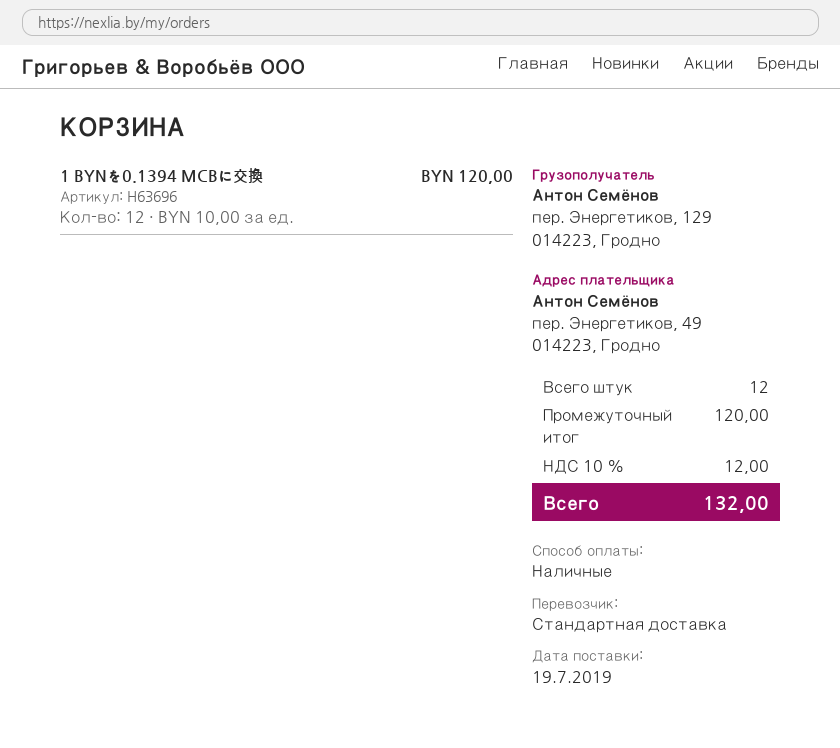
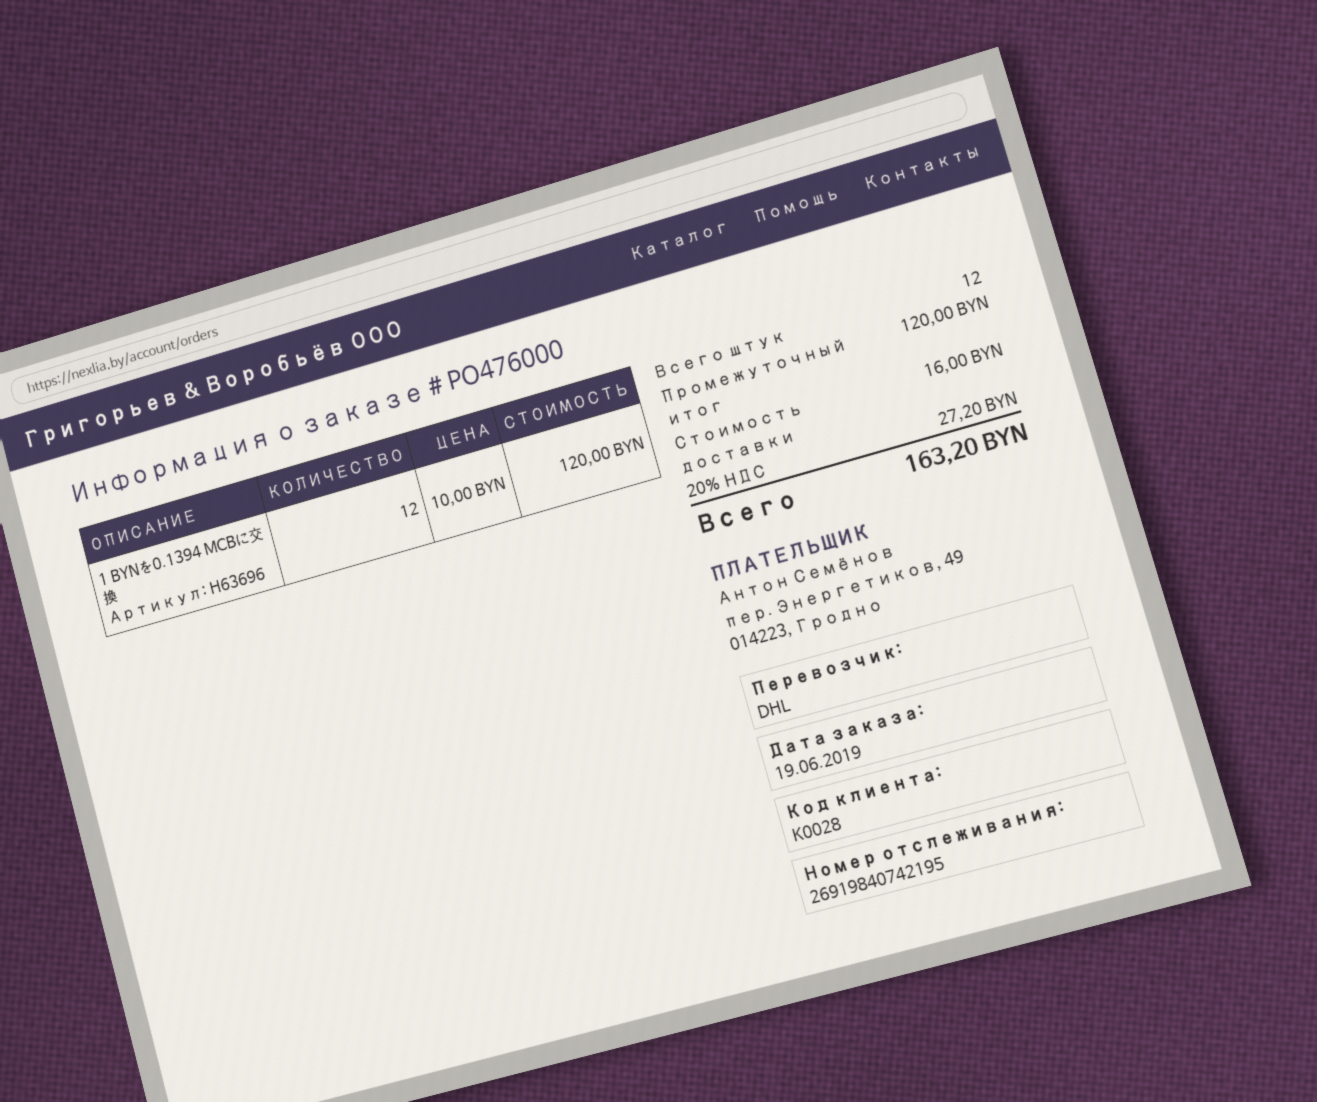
shipping method: standard -> DHL
shipping: none -> 16.00
tax: 10% = 12.00 -> 20% = 27.20
total: 132.00 -> 163.20

